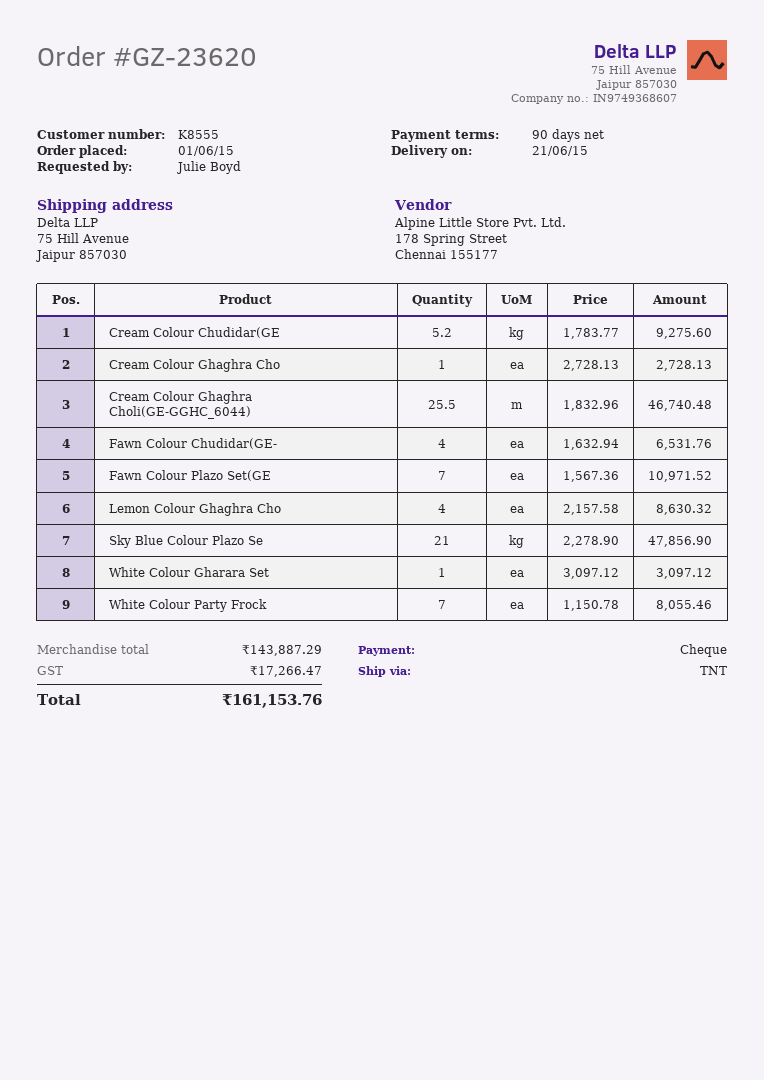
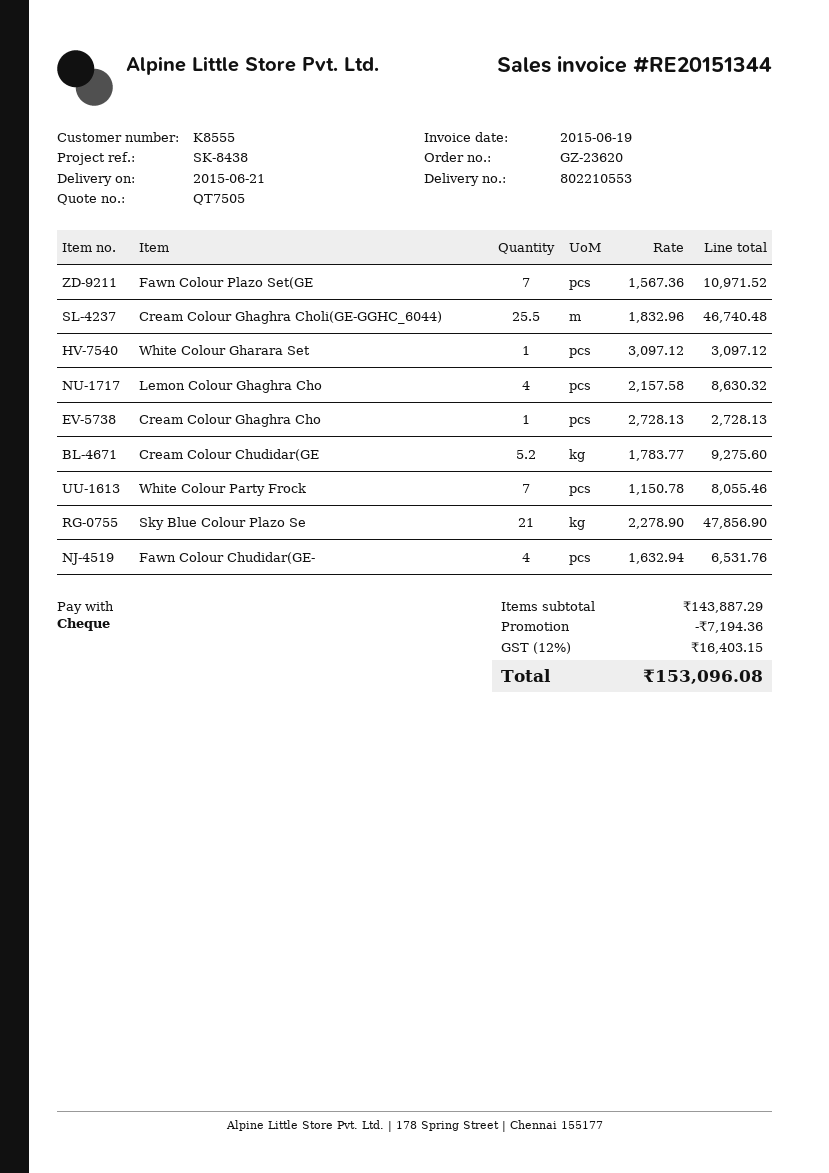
discount: none -> 7194.36
tax: 17266.47 -> 16403.15
total: 161153.76 -> 153096.08

